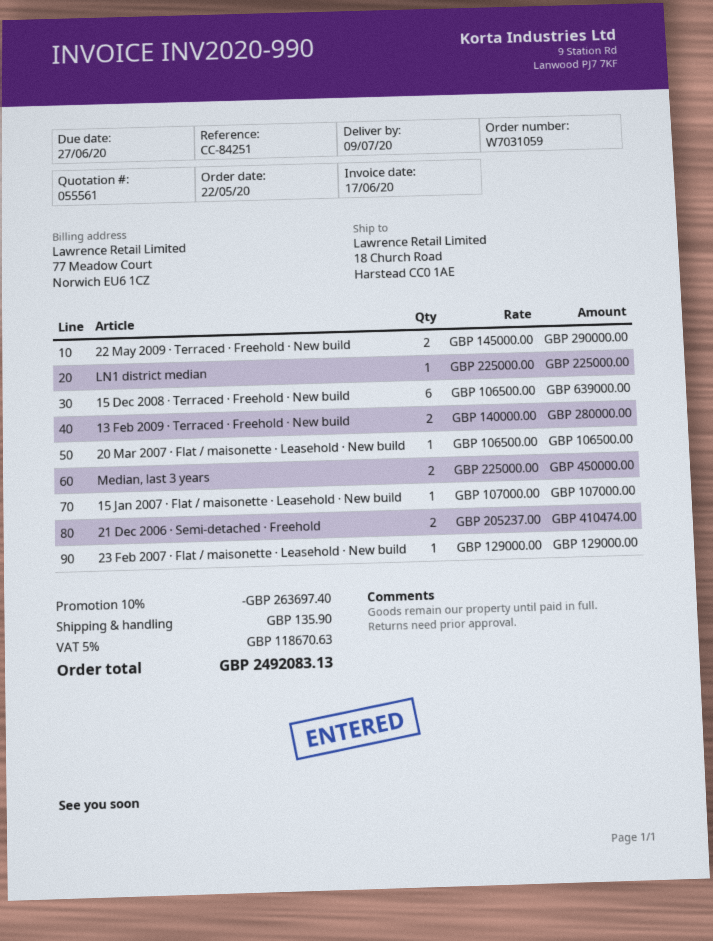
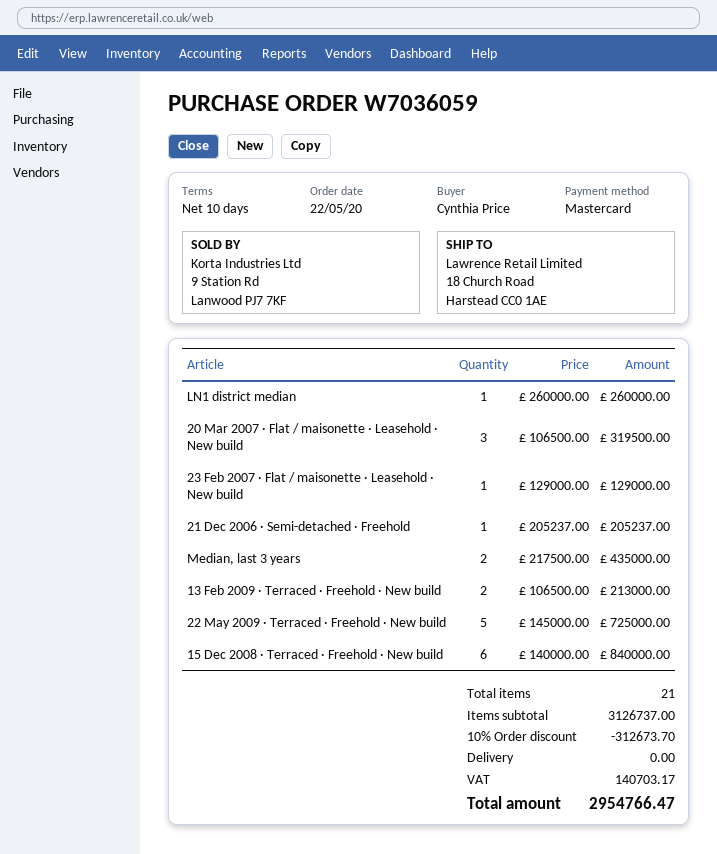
order number: W7031059 -> W7036059
22 May 2009 · Terraced · Freehold · New build: 2 x 145000.00 = 290000.00 -> 5 x 145000.00 = 725000.00
LN1 district median: 1 x 225000.00 = 225000.00 -> 1 x 260000.00 = 260000.00
15 Dec 2008 · Terraced · Freehold · New build: 6 x 106500.00 = 639000.00 -> 6 x 140000.00 = 840000.00
13 Feb 2009 · Terraced · Freehold · New build: 2 x 140000.00 = 280000.00 -> 2 x 106500.00 = 213000.00
20 Mar 2007 · Flat / maisonette · Leasehold · New build: 1 x 106500.00 = 106500.00 -> 3 x 106500.00 = 319500.00
Median, last 3 years: 2 x 225000.00 = 450000.00 -> 2 x 217500.00 = 435000.00
15 Jan 2007 · Flat / maisonette · Leasehold · New build: 1 x 107000.00 = 107000.00 -> none
21 Dec 2006 · Semi-detached · Freehold: 2 x 205237.00 = 410474.00 -> 1 x 205237.00 = 205237.00
discount: 10% = 263697.40 -> 10% = 312673.70
shipping: 135.90 -> 0.00
tax: 118670.63 -> 140703.17
total: 2492083.13 -> 2954766.47

